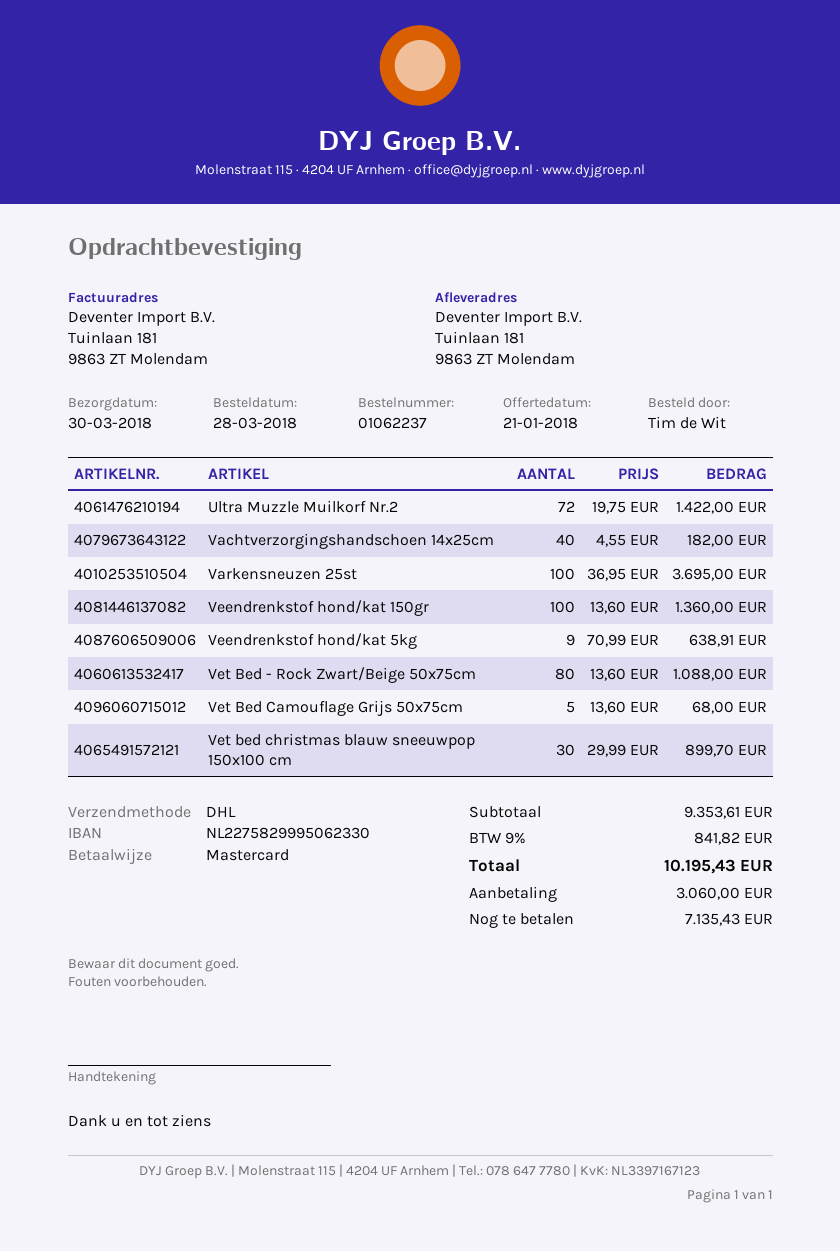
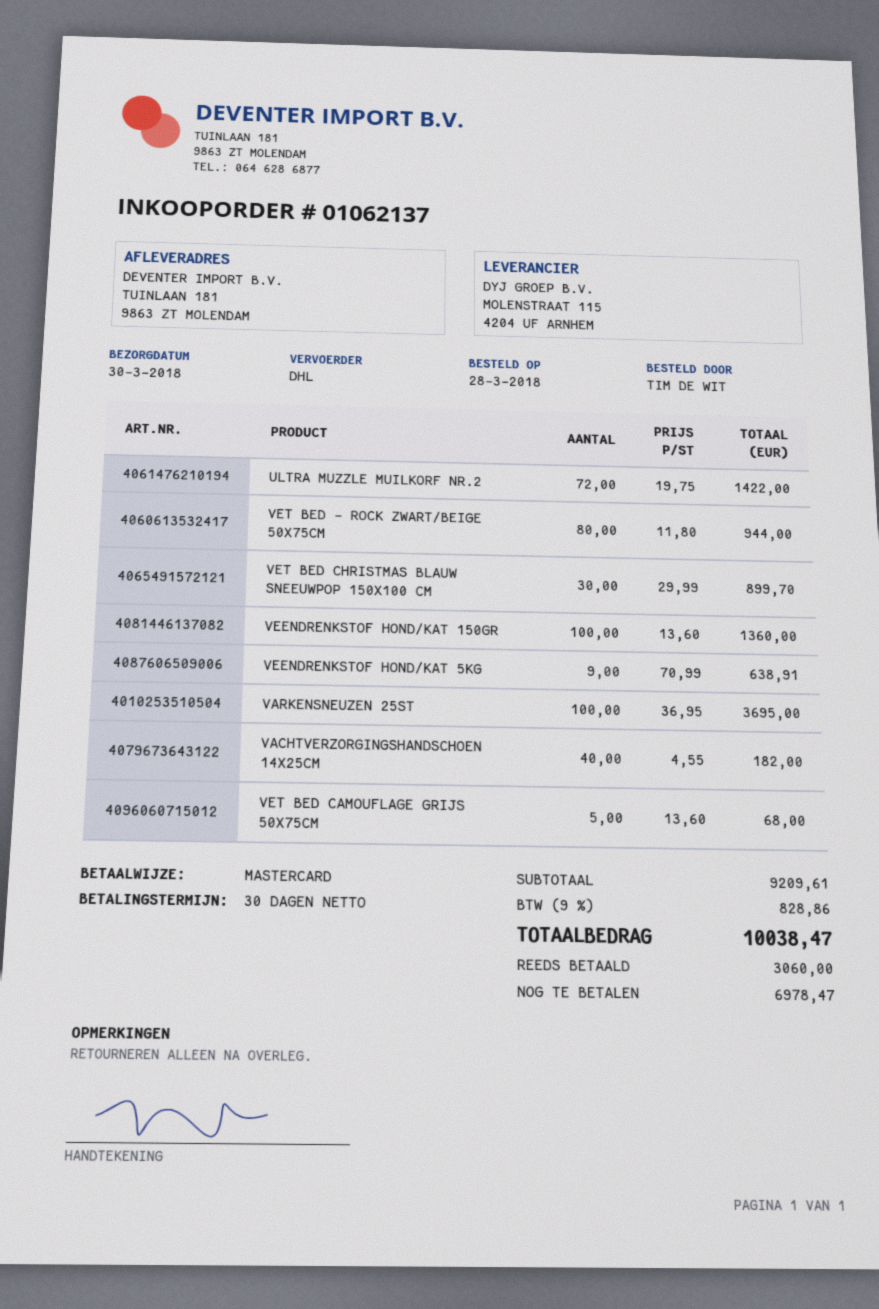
order number: 01062237 -> 01062137
Vet Bed - Rock Zwart/Beige 50x75cm: 80 x 13.60 = 1088.00 -> 80 x 11.80 = 944.00
subtotal: 9353.61 -> 9209.61
tax: 9% = 841.82 -> 9% = 828.86
total: 10195.43 -> 10038.47
balance: 7135.43 -> 6978.47

